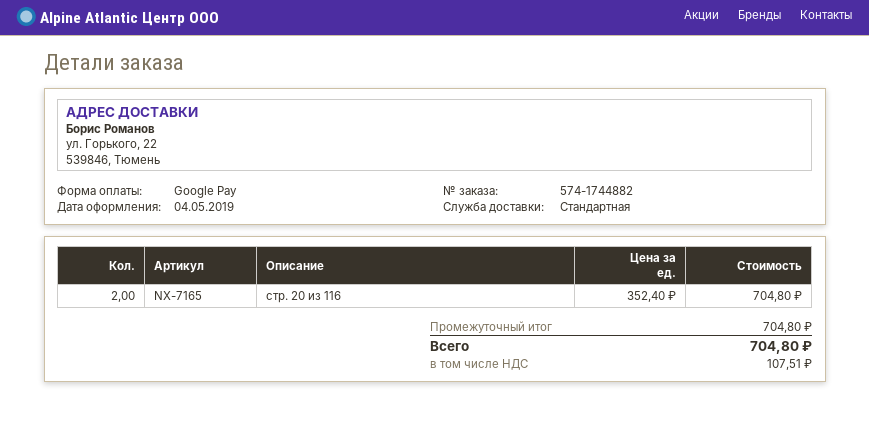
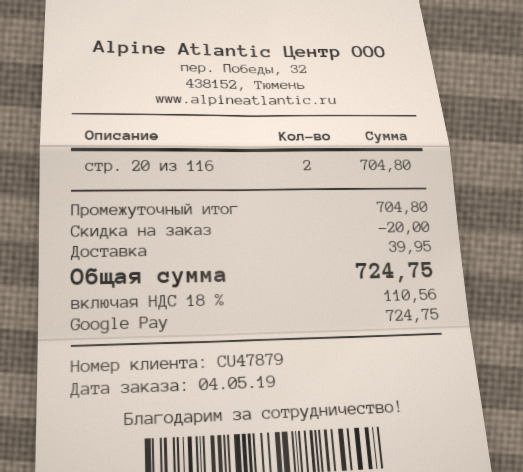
discount: none -> 20.00
shipping: none -> 39.95
tax: 107.51 -> 110.56
total: 704.80 -> 724.75

